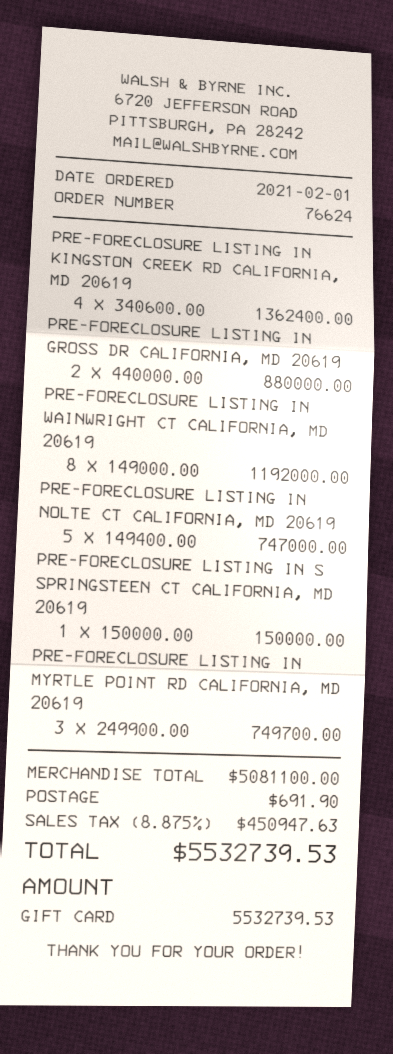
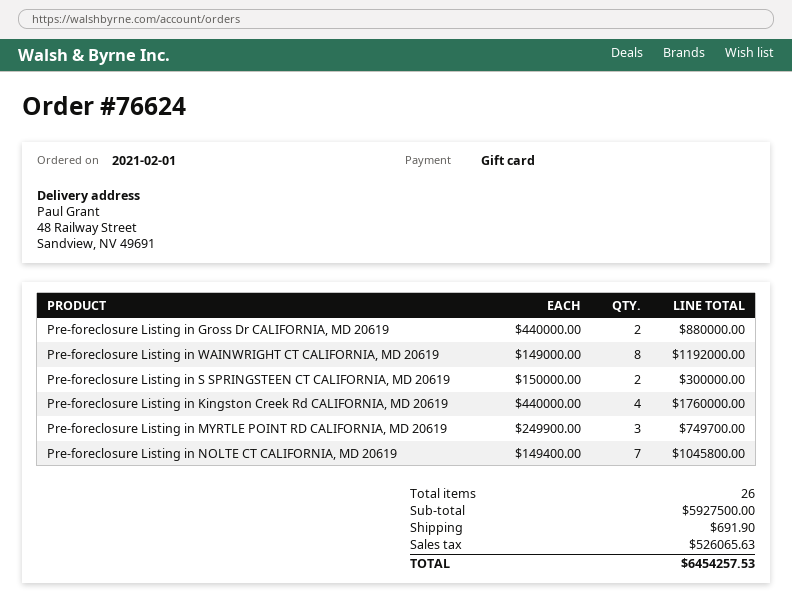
PRE-FORECLOSURE LISTING IN KINGSTON CREEK RD CALIFORNIA, MD 20619: 4 x 340600.00 = 1362400.00 -> 4 x 440000.00 = 1760000.00
PRE-FORECLOSURE LISTING IN NOLTE CT CALIFORNIA, MD 20619: 5 x 149400.00 = 747000.00 -> 7 x 149400.00 = 1045800.00
PRE-FORECLOSURE LISTING IN S SPRINGSTEEN CT CALIFORNIA, MD 20619: 1 x 150000.00 = 150000.00 -> 2 x 150000.00 = 300000.00
subtotal: 5081100.00 -> 5927500.00
tax: 450947.63 -> 526065.63
total: 5532739.53 -> 6454257.53

